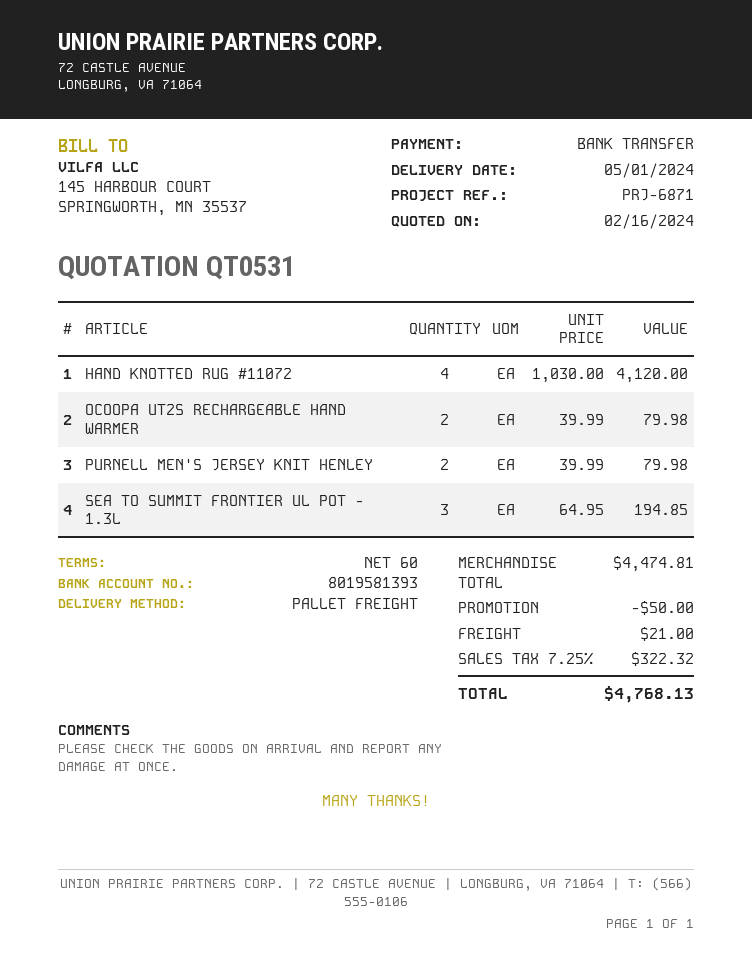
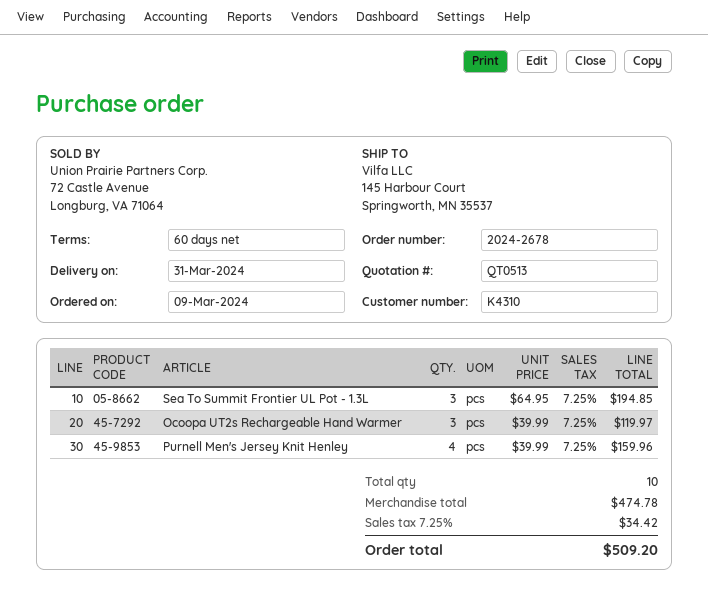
quote number: QT0531 -> QT0513
delivery date: 2024-05-01 -> 2024-03-31
HAND KNOTTED RUG #11072: 4 x 1030.00 = 4120.00 -> none
OCOOPA UT2S RECHARGEABLE HAND WARMER: 2 x 39.99 = 79.98 -> 3 x 39.99 = 119.97
PURNELL MEN'S JERSEY KNIT HENLEY: 2 x 39.99 = 79.98 -> 4 x 39.99 = 159.96
subtotal: 4474.81 -> 474.78
discount: 50.00 -> none
shipping: 21.00 -> none
tax: 7.25% = 322.32 -> 7.25% = 34.42
total: 4768.13 -> 509.20

